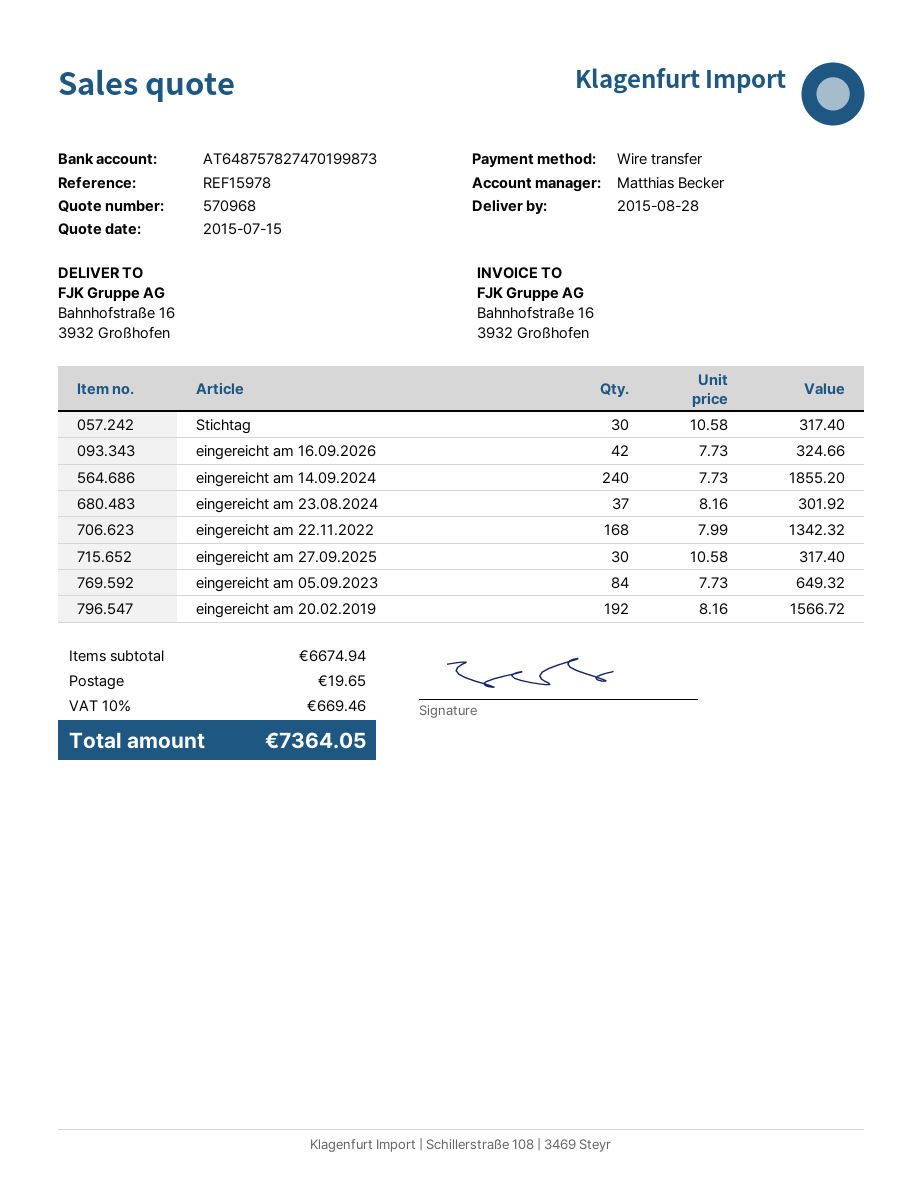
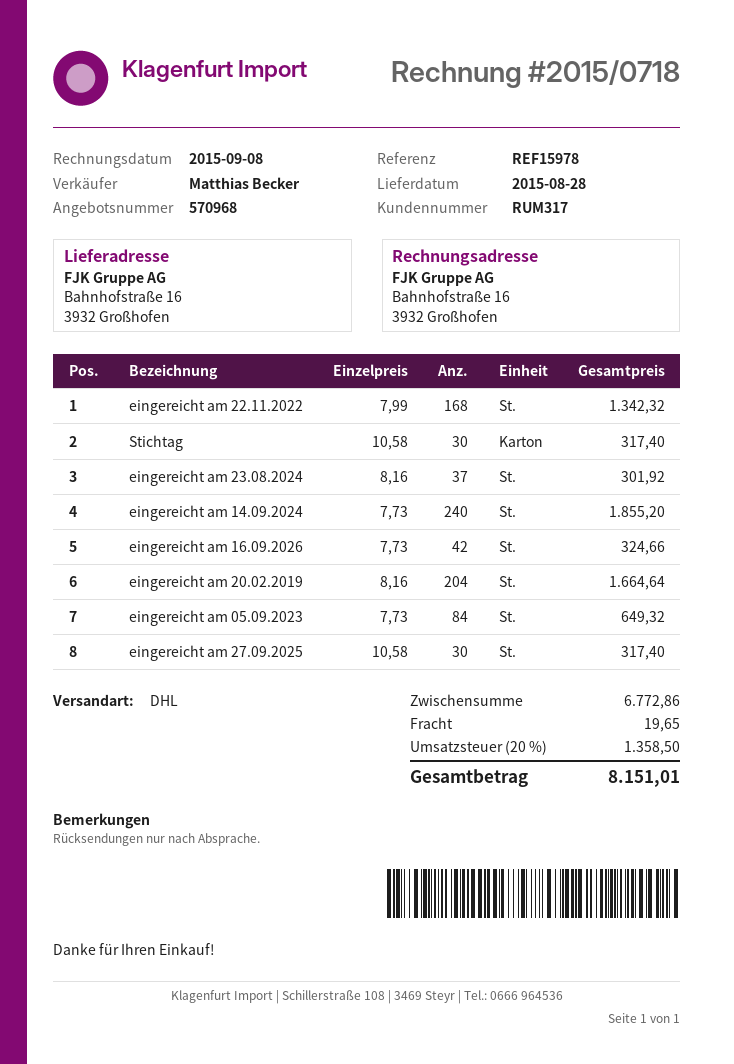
eingereicht am 20.02.2019: 192 x 8.16 = 1566.72 -> 204 x 8.16 = 1664.64
subtotal: 6674.94 -> 6772.86
tax: 10% = 669.46 -> 20% = 1358.50
total: 7364.05 -> 8151.01

